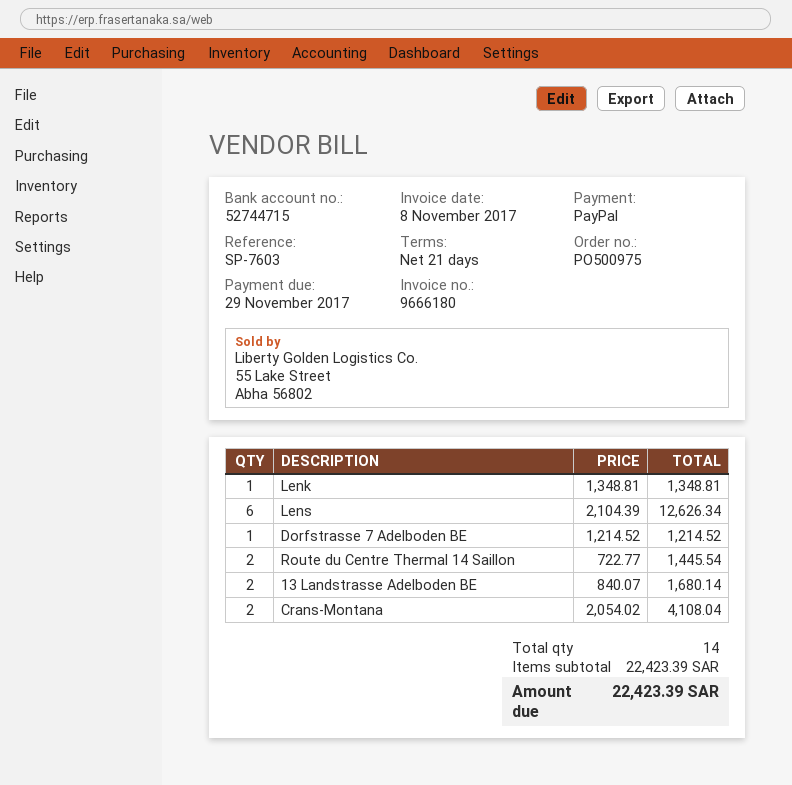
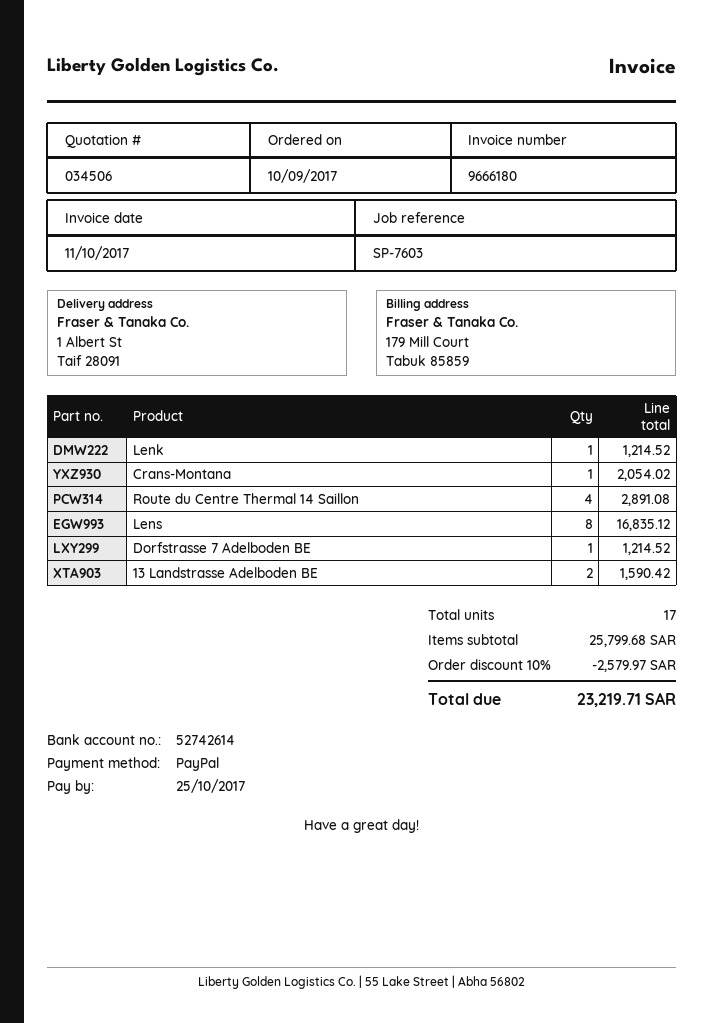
invoice date: 2017-11-08 -> 2017-10-11
due date: 2017-11-29 -> 2017-10-25
bank account: 52744715 -> 52742614
Lenk: 1 for 1348.81 -> 1 for 1214.52
Lens: 6 for 12626.34 -> 8 for 16835.12
Route du Centre Thermal 14 Saillon: 2 for 1445.54 -> 4 for 2891.08
13 Landstrasse Adelboden BE: 2 for 1680.14 -> 2 for 1590.42
Crans-Montana: 2 for 4108.04 -> 1 for 2054.02
total quantity: 14 -> 17
subtotal: 22423.39 -> 25799.68
discount: none -> 10% = 2579.97
total: 22423.39 -> 23219.71

